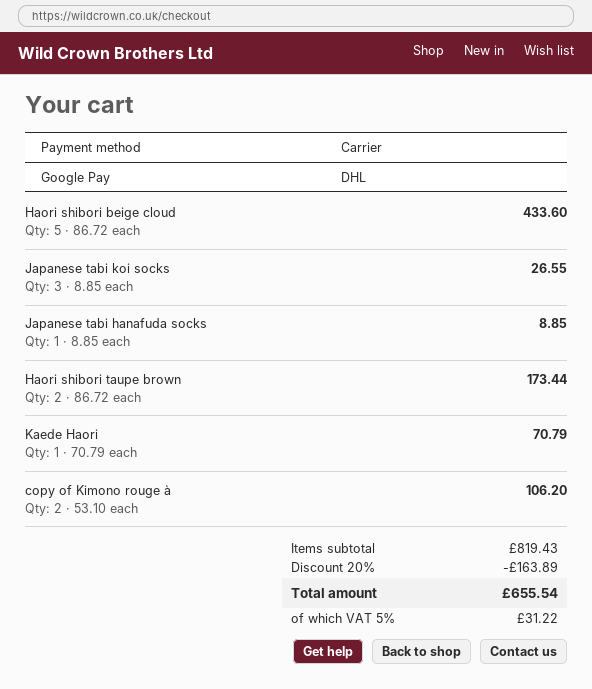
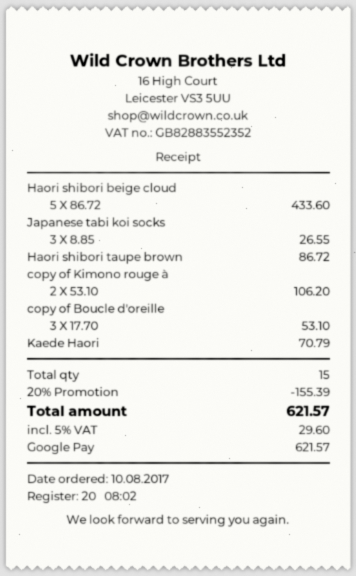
Japanese tabi hanafuda socks: 1 x 8.85 = 8.85 -> none
Haori shibori taupe brown: 2 x 86.72 = 173.44 -> 1 x 86.72 = 86.72
copy of Boucle d'oreille: none -> 3 x 17.70 = 53.10
discount: 20% = 163.89 -> 20% = 155.39
tax: 5% = 31.22 -> 5% = 29.60
total: 655.54 -> 621.57

